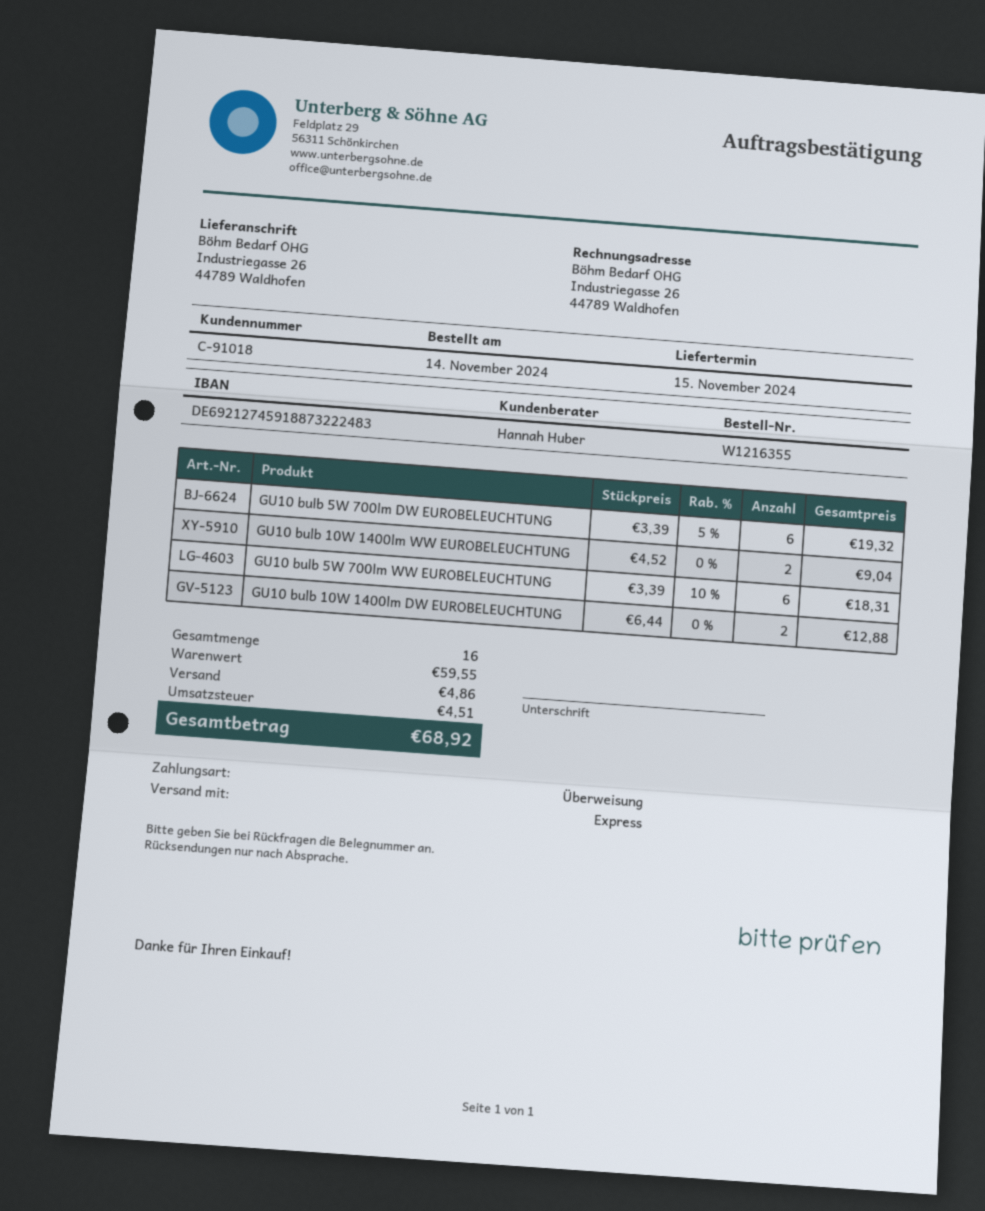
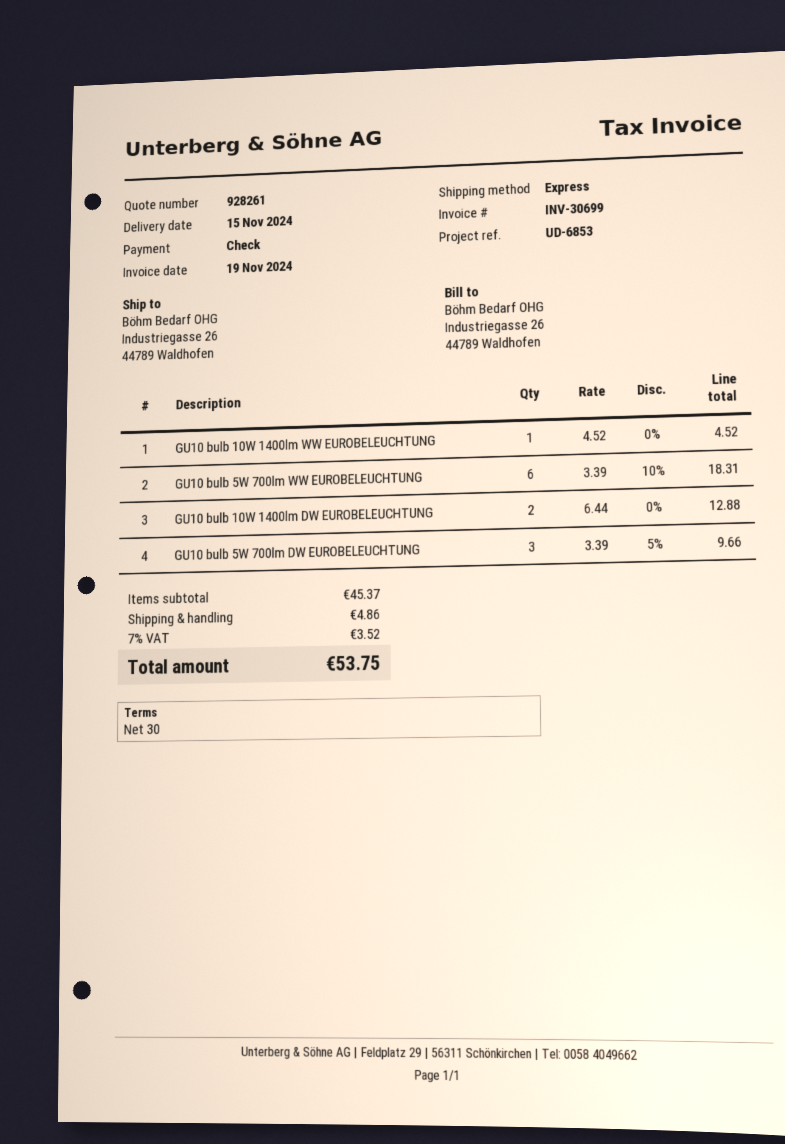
payment method: bank transfer -> cheque
GU10 bulb 5W 700lm DW EUROBELEUCHTUNG: 6 x 3.39 - 5% = 19.32 -> 3 x 3.39 - 5% = 9.66
GU10 bulb 10W 1400lm WW EUROBELEUCHTUNG: 2 x 4.52 = 9.04 -> 1 x 4.52 = 4.52
subtotal: 59.55 -> 45.37
tax: 4.51 -> 3.52
total: 68.92 -> 53.75

